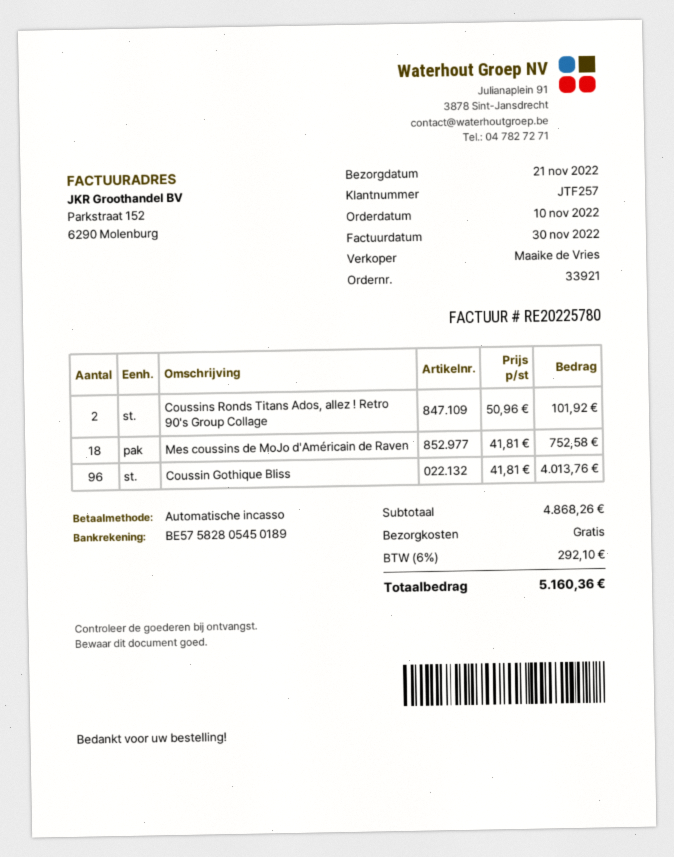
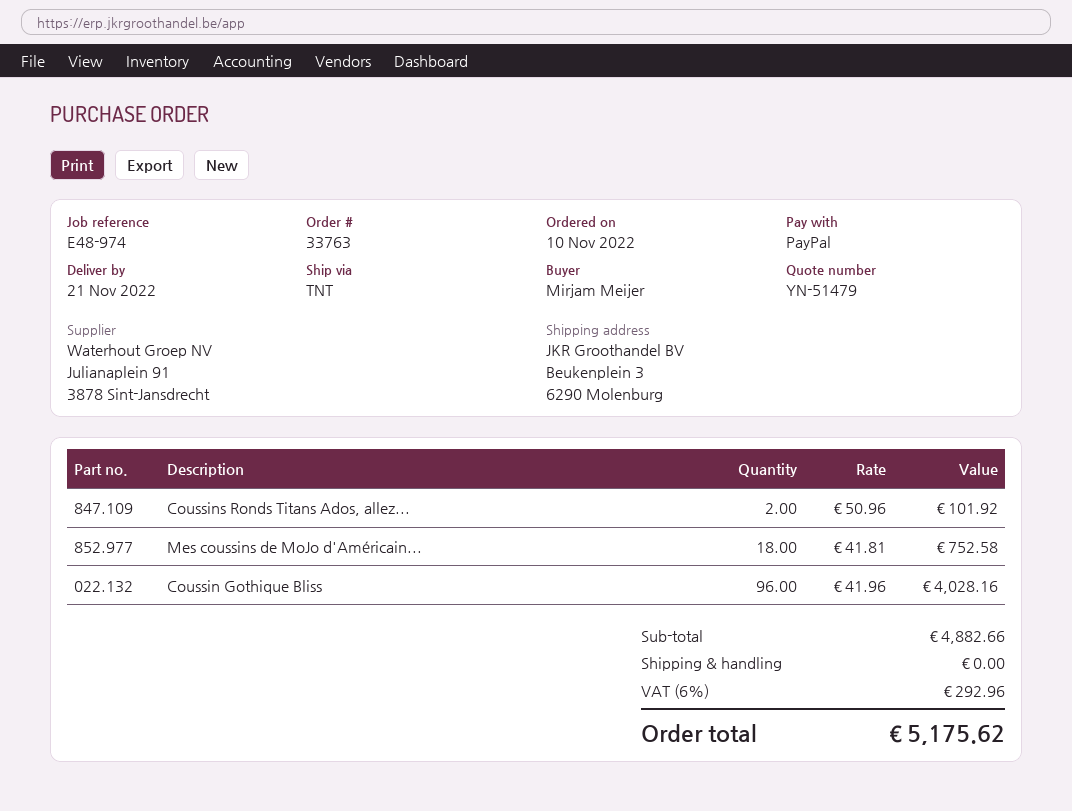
order number: 33921 -> 33763
payment method: direct debit -> PayPal
Coussin Gothique Bliss: 96 x 41.81 = 4013.76 -> 96 x 41.96 = 4028.16
subtotal: 4868.26 -> 4882.66
tax: 6% = 292.10 -> 6% = 292.96
total: 5160.36 -> 5175.62

